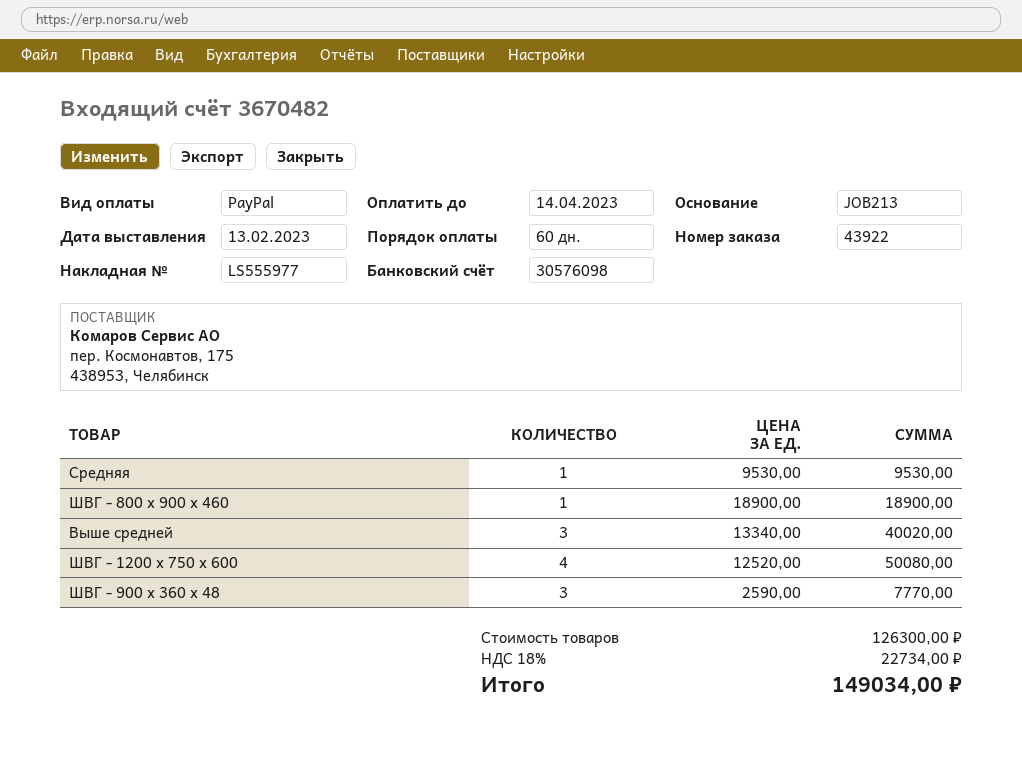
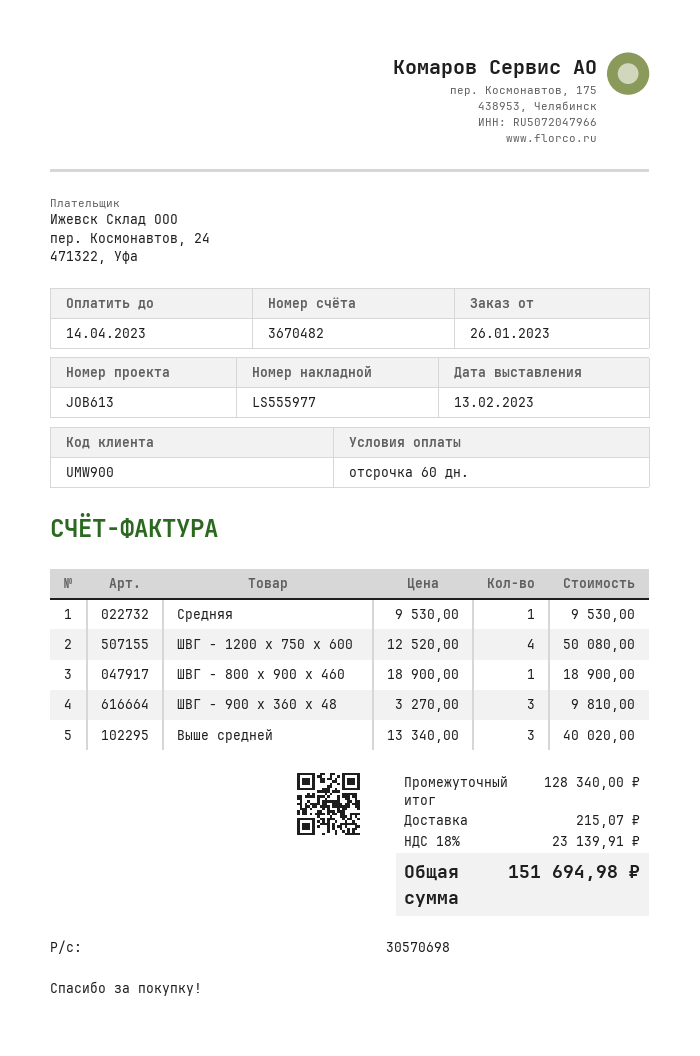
reference: JOB213 -> JOB613
bank account: 30576098 -> 30570698
ШВГ - 900 х 360 х 48: 3 x 2590.00 = 7770.00 -> 3 x 3270.00 = 9810.00
subtotal: 126300.00 -> 128340.00
shipping: none -> 215.07
tax: 18% = 22734.00 -> 18% = 23139.91
total: 149034.00 -> 151694.98

